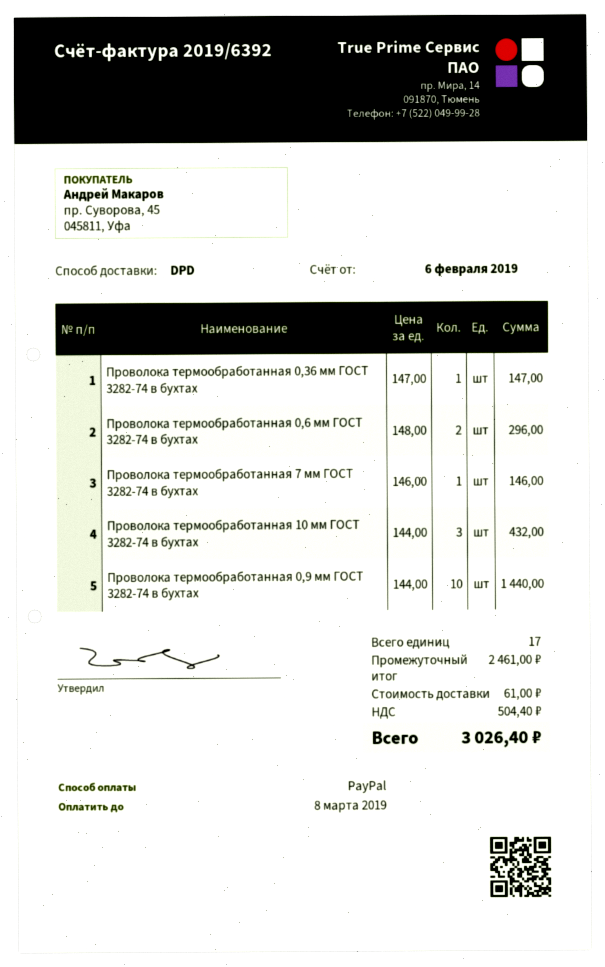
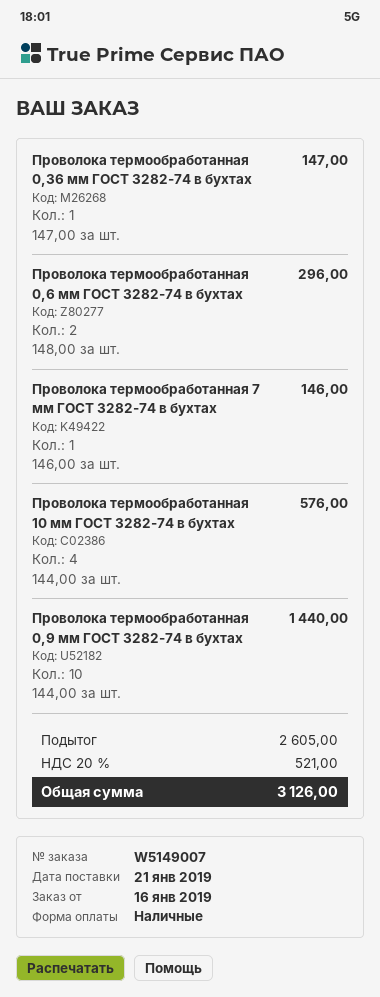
payment method: PayPal -> cash
Проволока термообработанная 10 мм ГОСТ 3282-74 в бухтах: 3 x 144.00 = 432.00 -> 4 x 144.00 = 576.00
subtotal: 2461.00 -> 2605.00
shipping: 61.00 -> none
tax: 504.40 -> 521.00
total: 3026.40 -> 3126.00

